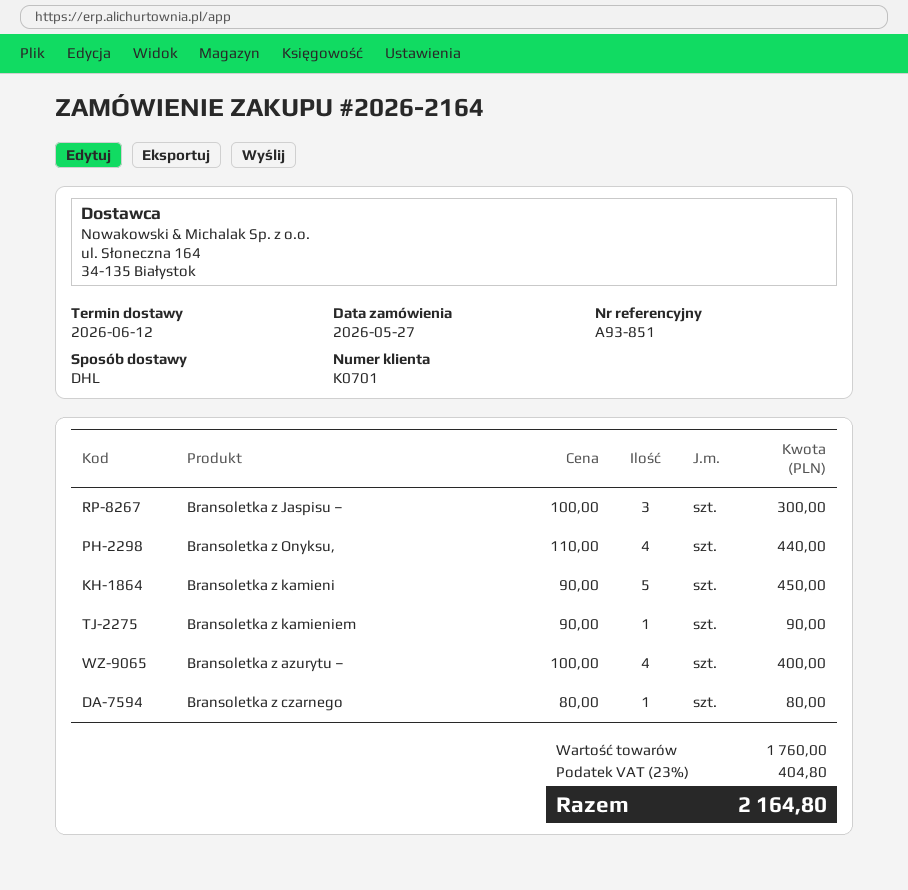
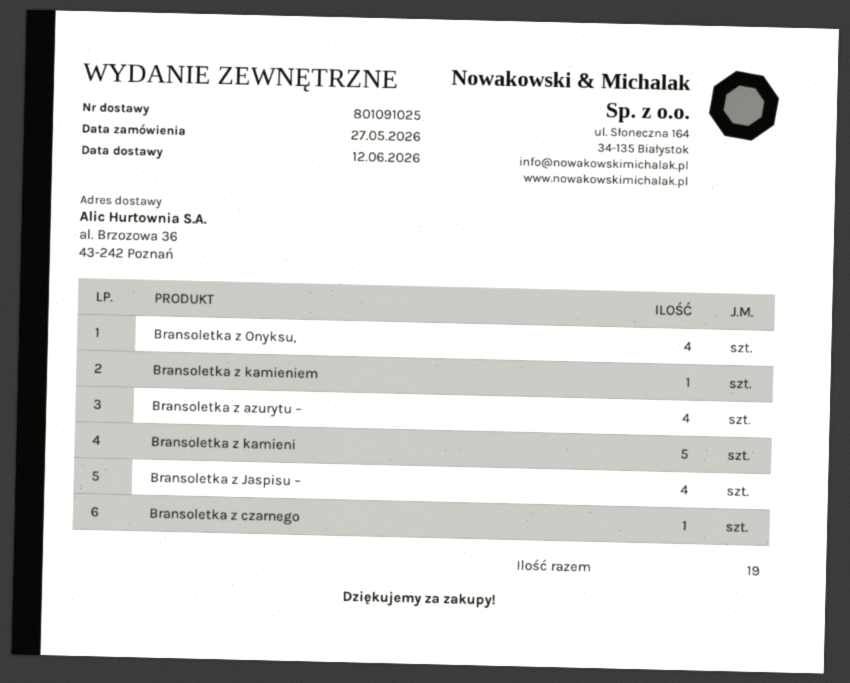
Bransoletka z Jaspisu –: 3 -> 4

